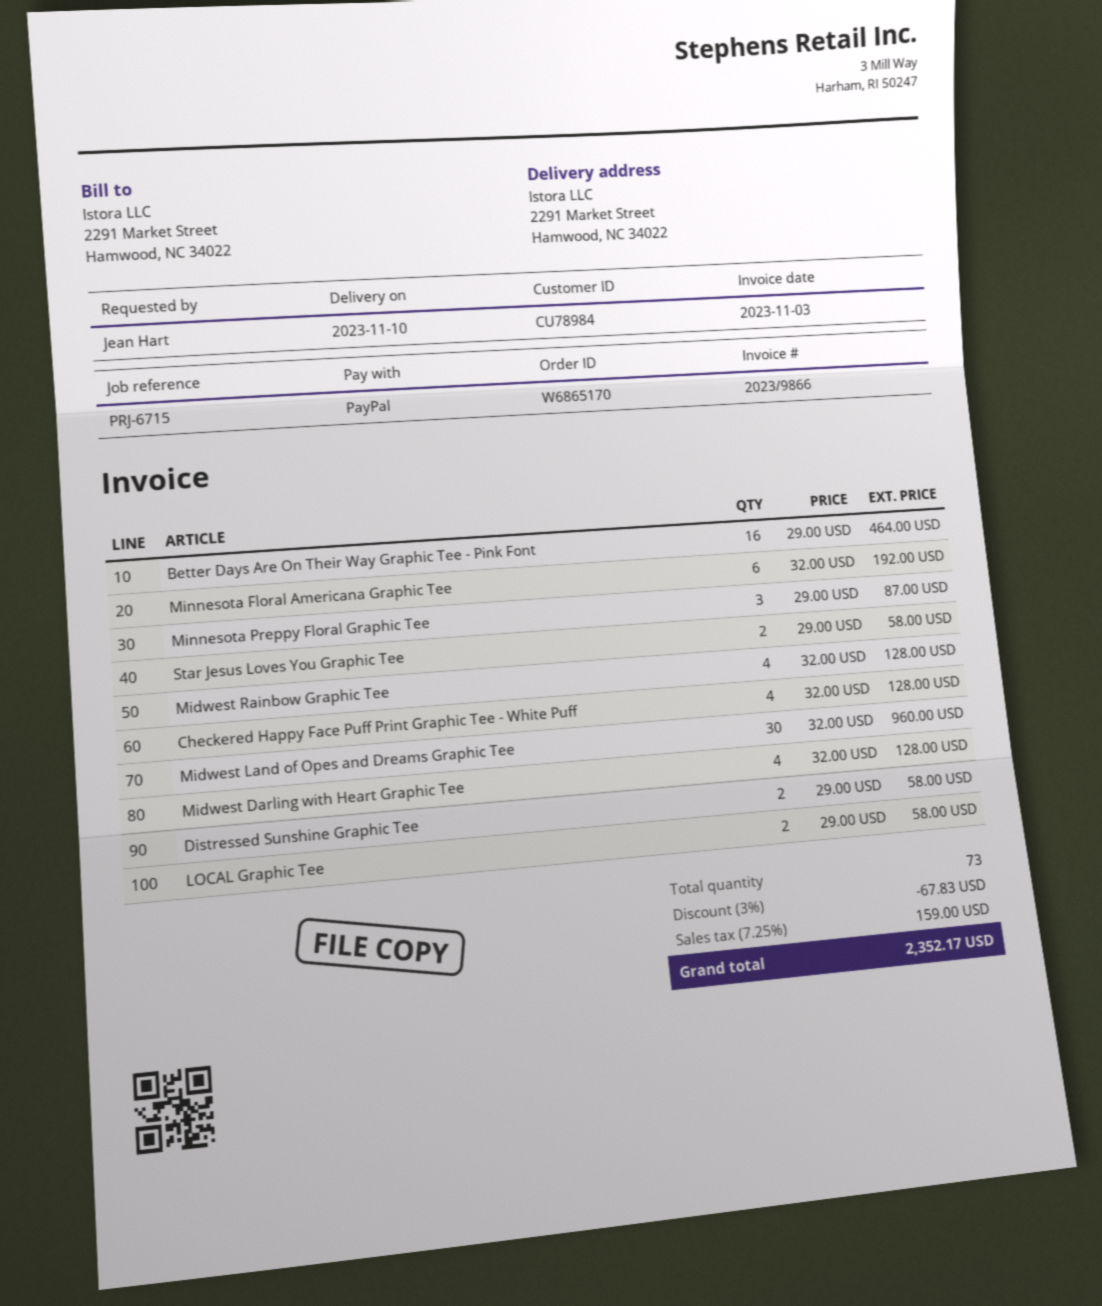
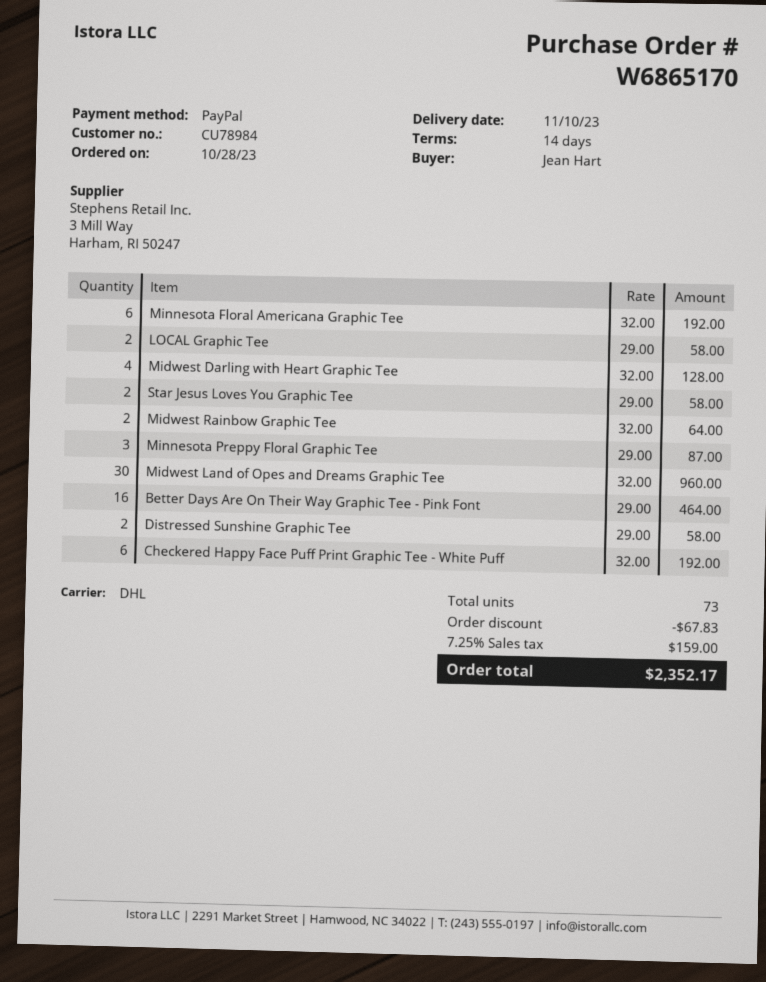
Midwest Rainbow Graphic Tee: 4 x 32.00 = 128.00 -> 2 x 32.00 = 64.00
Checkered Happy Face Puff Print Graphic Tee - White Puff: 4 x 32.00 = 128.00 -> 6 x 32.00 = 192.00

